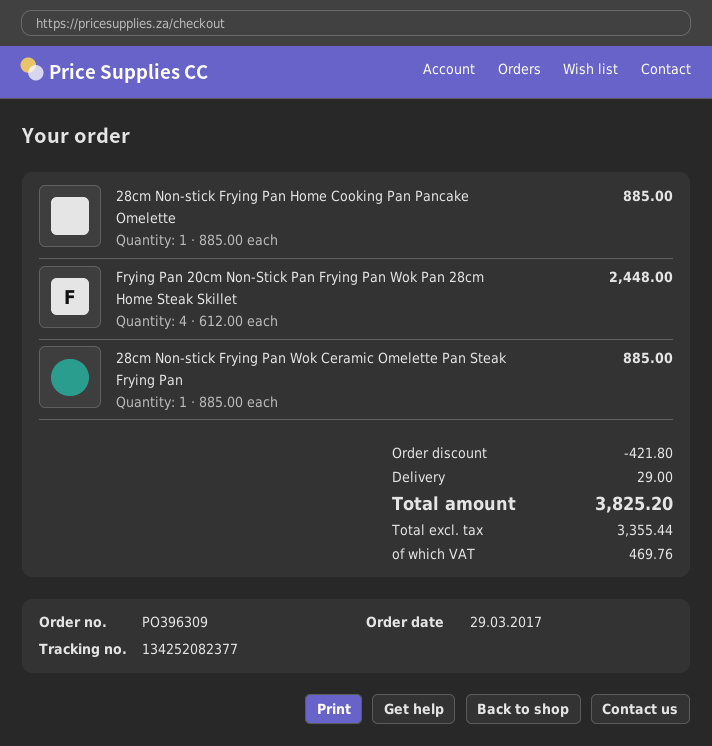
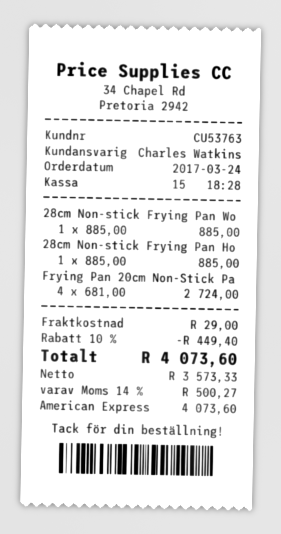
order date: 2017-03-29 -> 2017-03-24
Frying Pan 20cm Non-Stick Pan Frying Pan Wok Pan 28cm Home Steak Skillet: 4 x 612.00 = 2448.00 -> 4 x 681.00 = 2724.00
discount: 421.80 -> 449.40
net: 3355.44 -> 3573.33
tax: 469.76 -> 500.27
total: 3825.20 -> 4073.60

